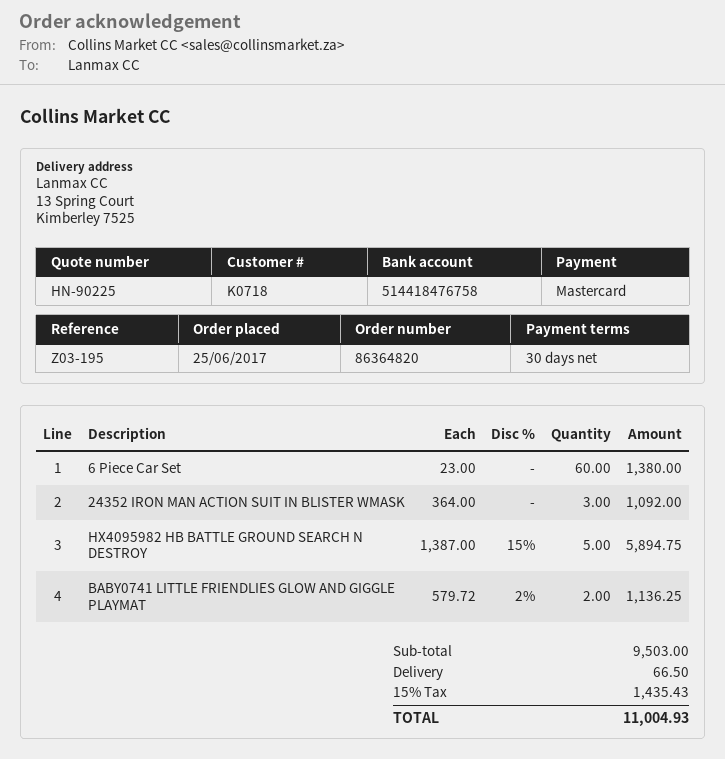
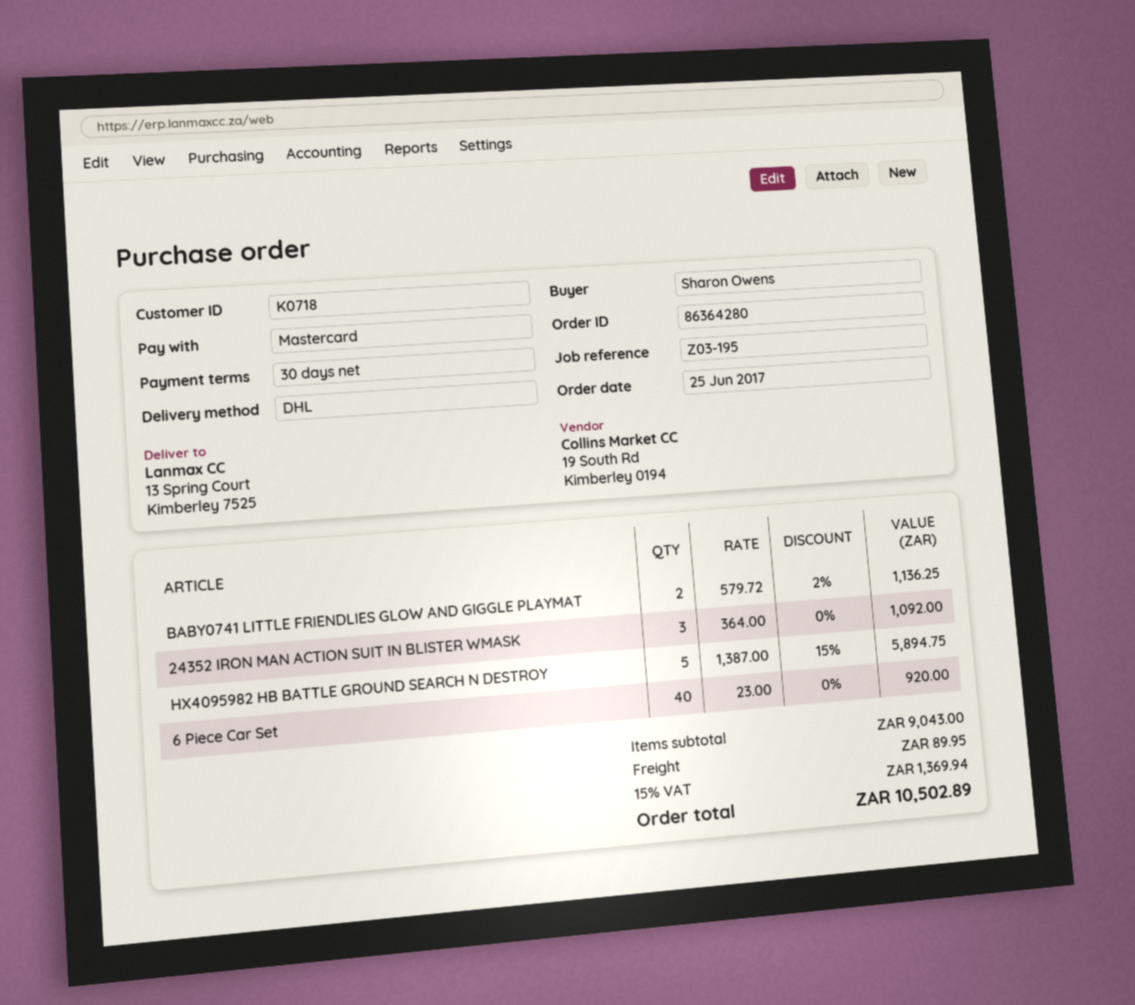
order number: 86364820 -> 86364280
6 Piece Car Set: 60 x 23.00 = 1380.00 -> 40 x 23.00 = 920.00
subtotal: 9503.00 -> 9043.00
shipping: 66.50 -> 89.95
tax: 15% = 1435.43 -> 15% = 1369.94
total: 11004.93 -> 10502.89

